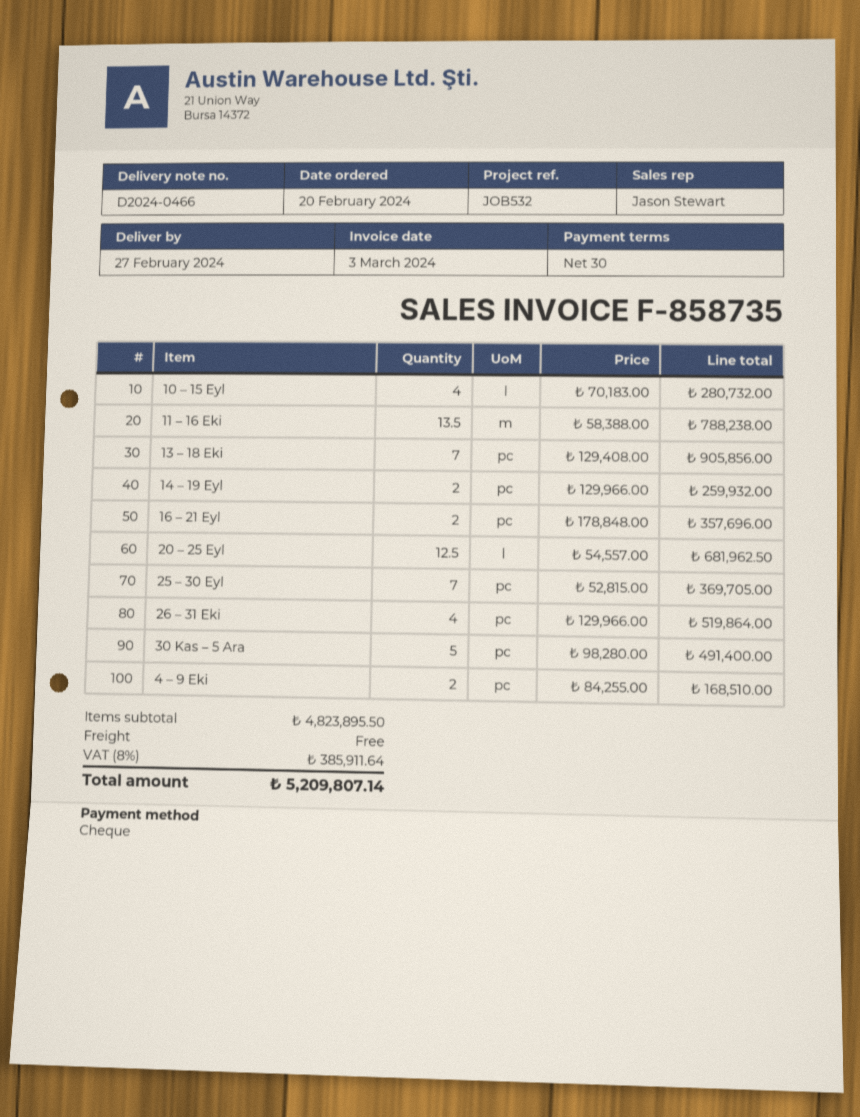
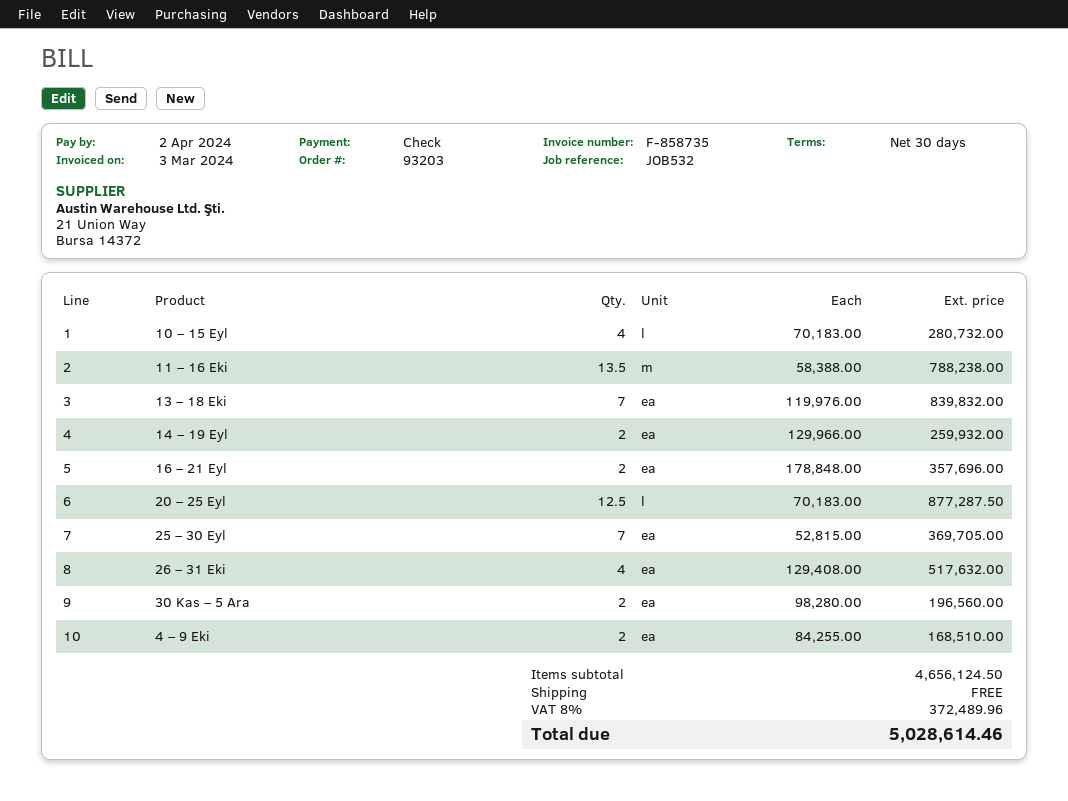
13 – 18 Eki: 7 x 129408.00 = 905856.00 -> 7 x 119976.00 = 839832.00
20 – 25 Eyl: 12.5 x 54557.00 = 681962.50 -> 12.5 x 70183.00 = 877287.50
26 – 31 Eki: 4 x 129966.00 = 519864.00 -> 4 x 129408.00 = 517632.00
30 Kas – 5 Ara: 5 x 98280.00 = 491400.00 -> 2 x 98280.00 = 196560.00
subtotal: 4823895.50 -> 4656124.50
tax: 8% = 385911.64 -> 8% = 372489.96
total: 5209807.14 -> 5028614.46

